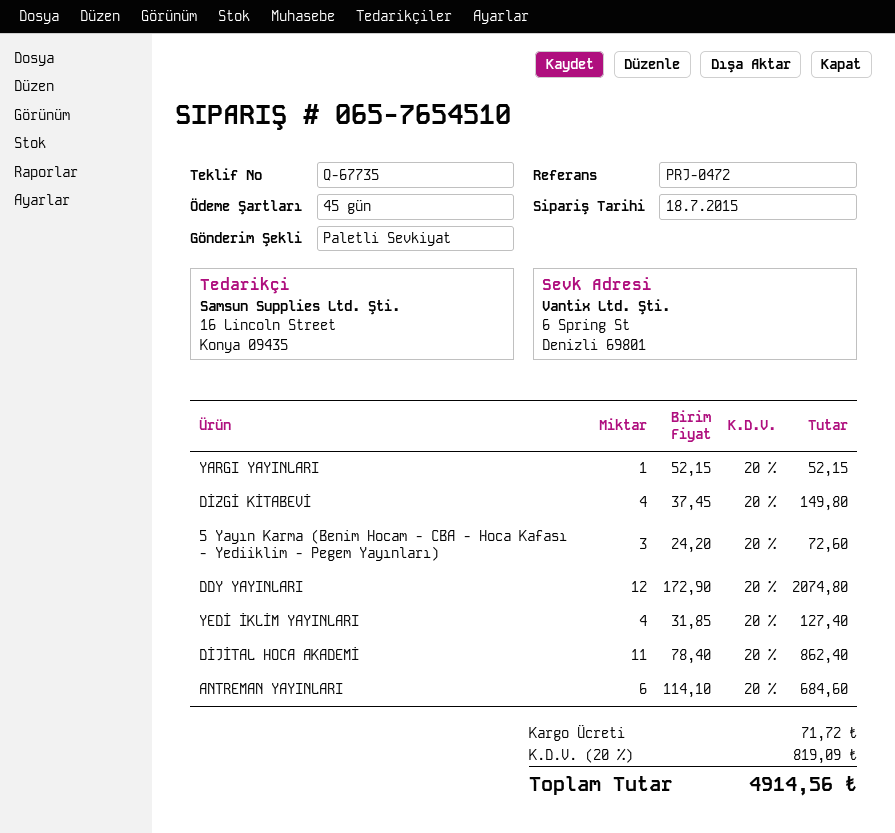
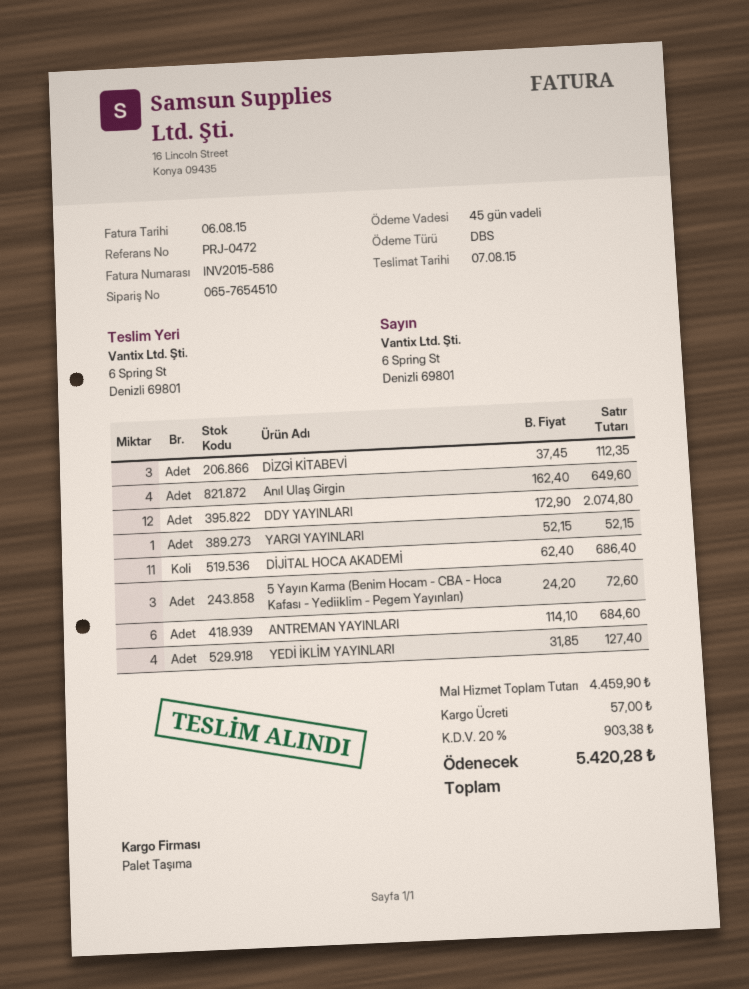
DİZGİ KİTABEVİ: 4 x 37.45 = 149.80 -> 3 x 37.45 = 112.35
DİJİTAL HOCA AKADEMİ: 11 x 78.40 = 862.40 -> 11 x 62.40 = 686.40
Anıl Ulaş Girgin: none -> 4 x 162.40 = 649.60
shipping: 71.72 -> 57.00
tax: 20% = 819.09 -> 20% = 903.38
total: 4914.56 -> 5420.28

